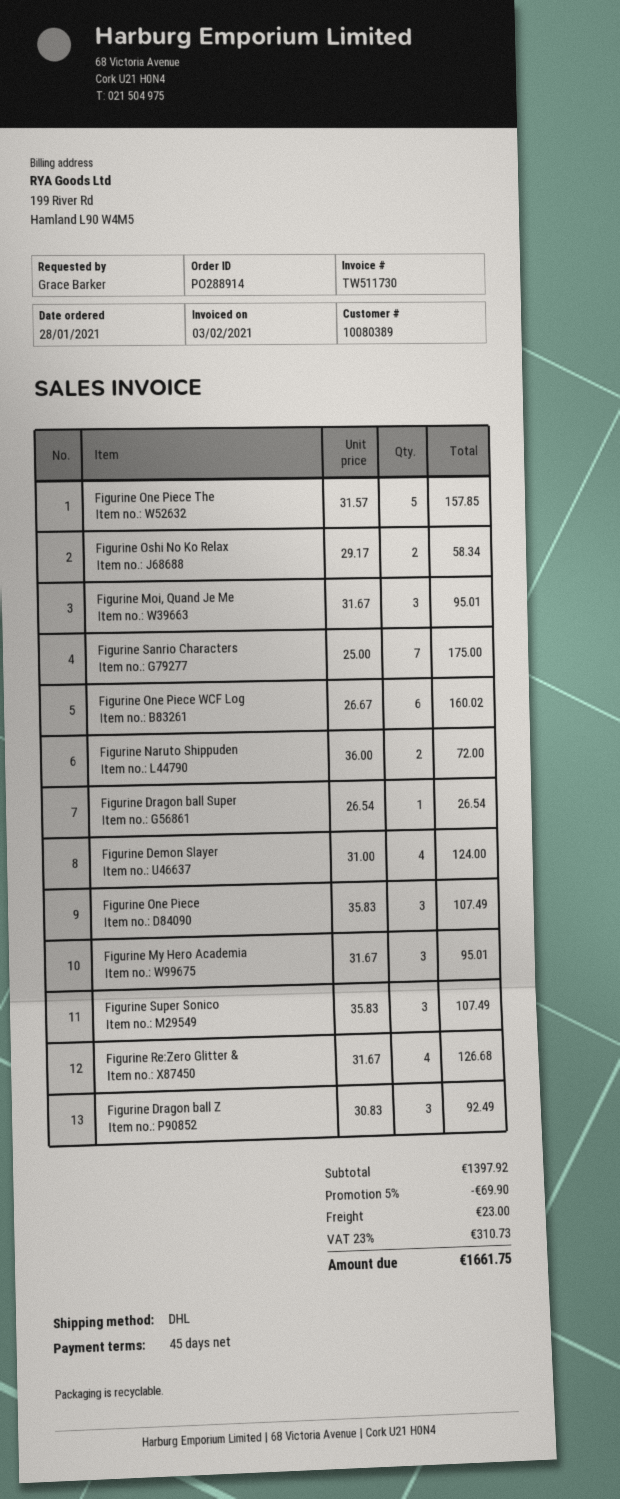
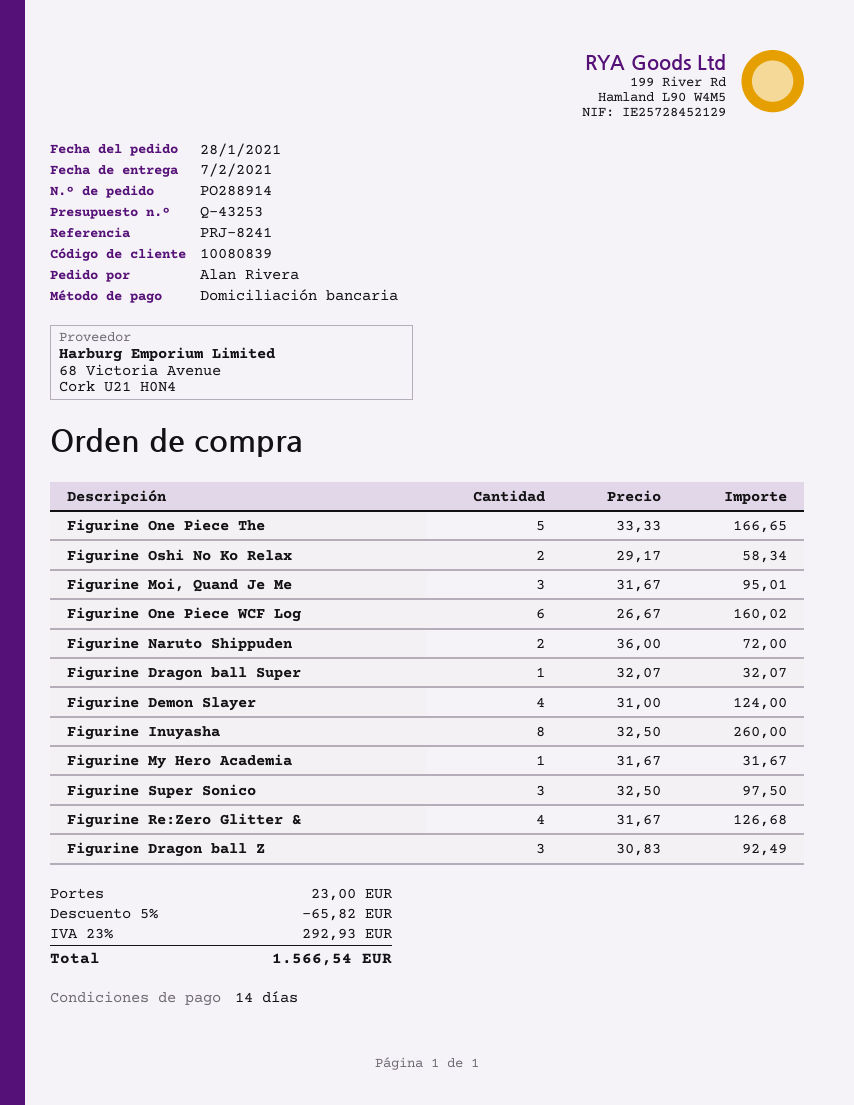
payment terms: 45 days -> 14 days
customer number: 10080389 -> 10080839
ordered by: Grace Barker -> Alan Rivera
Figurine One Piece The: 5 x 31.57 = 157.85 -> 5 x 33.33 = 166.65
Figurine Sanrio Characters: 7 x 25.00 = 175.00 -> none
Figurine Dragon ball Super: 1 x 26.54 = 26.54 -> 1 x 32.07 = 32.07
Figurine One Piece: 3 x 35.83 = 107.49 -> none
Figurine My Hero Academia: 3 x 31.67 = 95.01 -> 1 x 31.67 = 31.67
Figurine Super Sonico: 3 x 35.83 = 107.49 -> 3 x 32.50 = 97.50
Figurine Inuyasha: none -> 8 x 32.50 = 260.00
discount: 5% = 69.90 -> 5% = 65.82
tax: 23% = 310.73 -> 23% = 292.93
total: 1661.75 -> 1566.54

